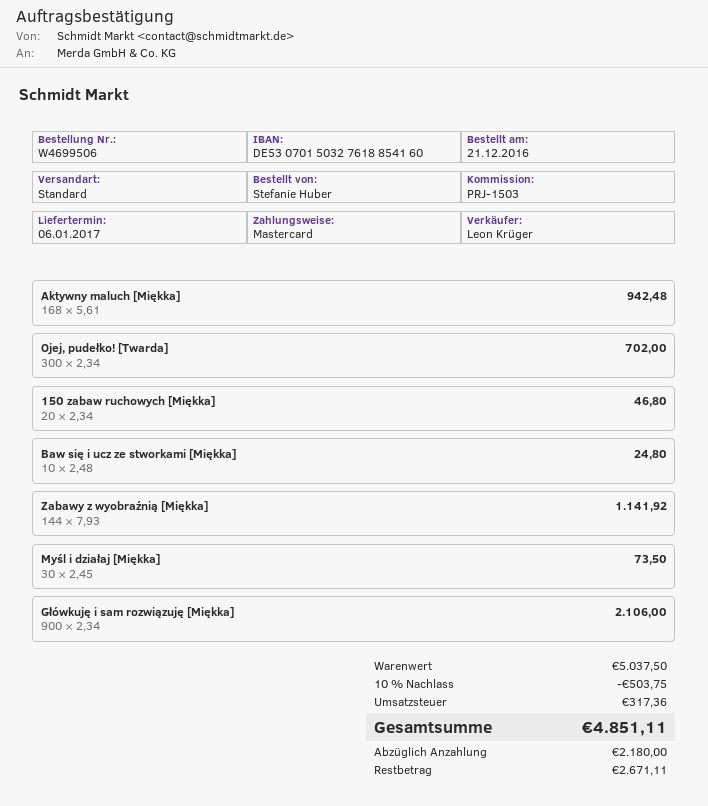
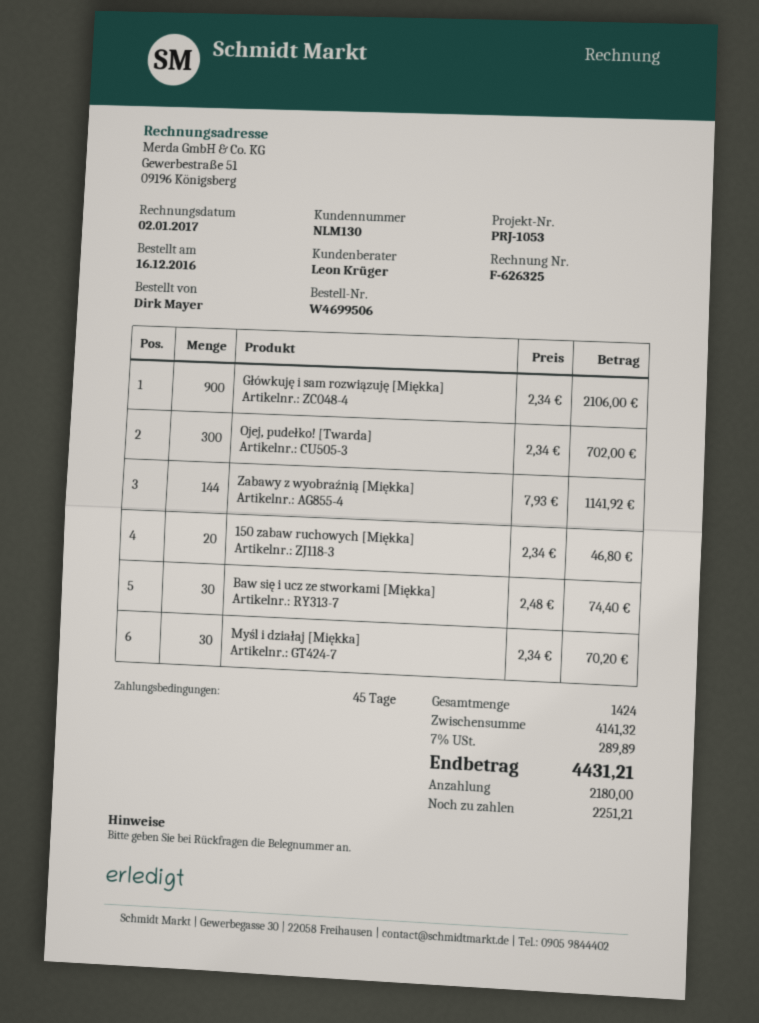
order date: 2016-12-21 -> 2016-12-16
reference: PRJ-1503 -> PRJ-1053
ordered by: Stefanie Huber -> Dirk Mayer
Aktywny maluch [Miękka]: 168 x 5.61 = 942.48 -> none
Baw się i ucz ze stworkami [Miękka]: 10 x 2.48 = 24.80 -> 30 x 2.48 = 74.40
Myśl i działaj [Miękka]: 30 x 2.45 = 73.50 -> 30 x 2.34 = 70.20
subtotal: 5037.50 -> 4141.32
discount: 10% = 503.75 -> none
tax: 317.36 -> 289.89
total: 4851.11 -> 4431.21
balance: 2671.11 -> 2251.21

